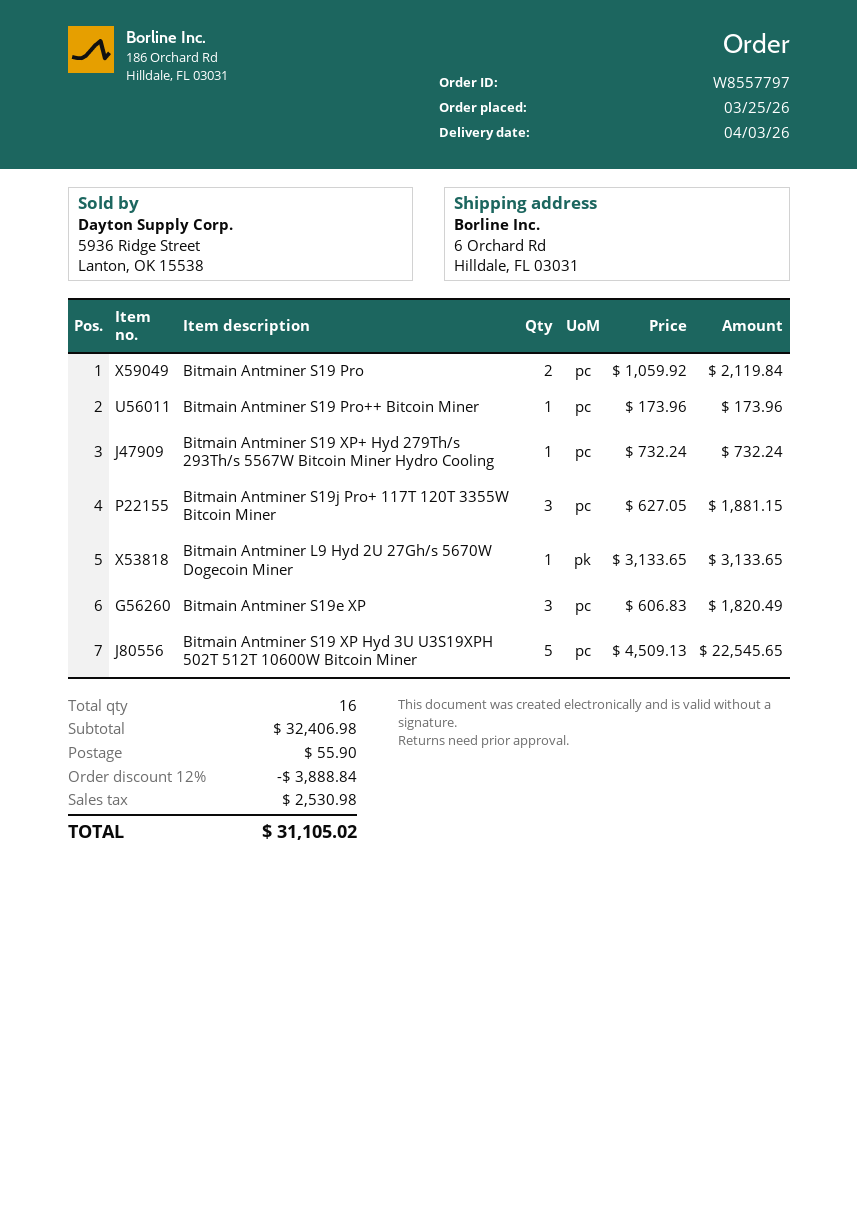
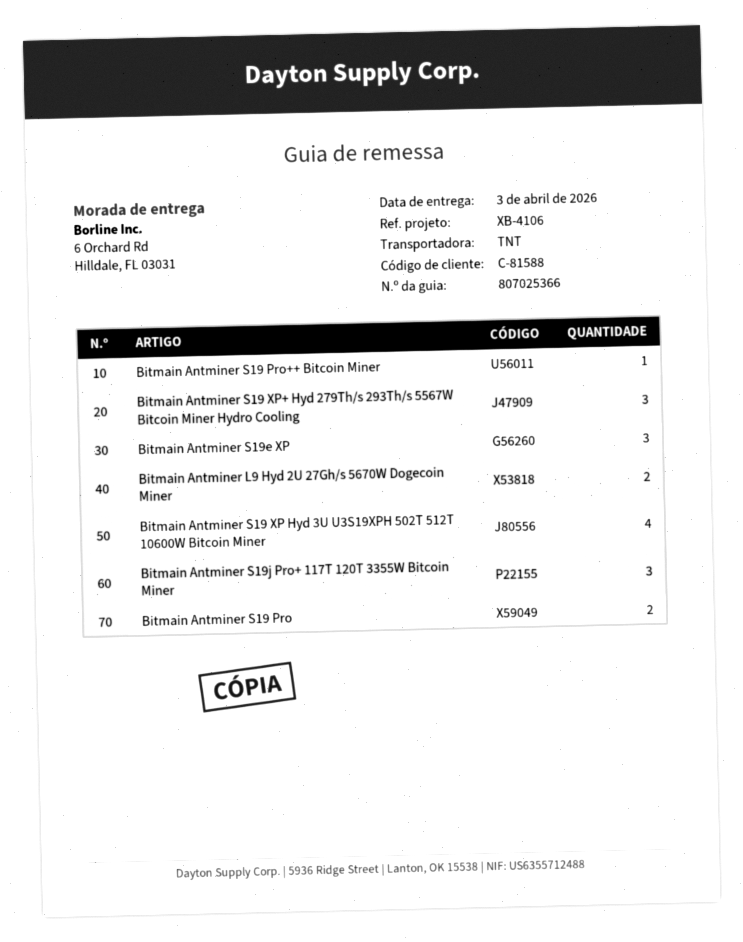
Bitmain Antminer S19 XP+ Hyd 279Th/s 293Th/s 5567W Bitcoin Miner Hydro Cooling: 1 -> 3
Bitmain Antminer L9 Hyd 2U 27Gh/s 5670W Dogecoin Miner: 1 -> 2
Bitmain Antminer S19 XP Hyd 3U U3S19XPH 502T 512T 10600W Bitcoin Miner: 5 -> 4

